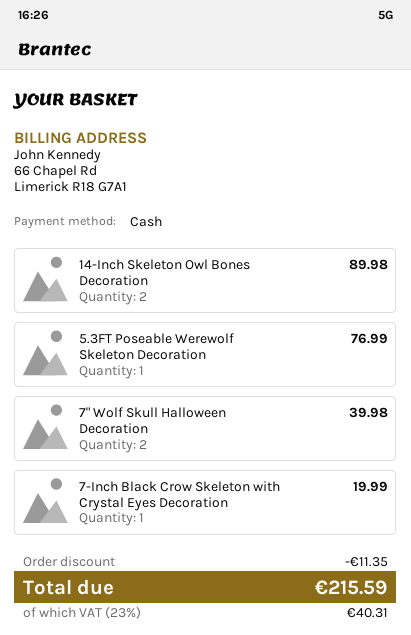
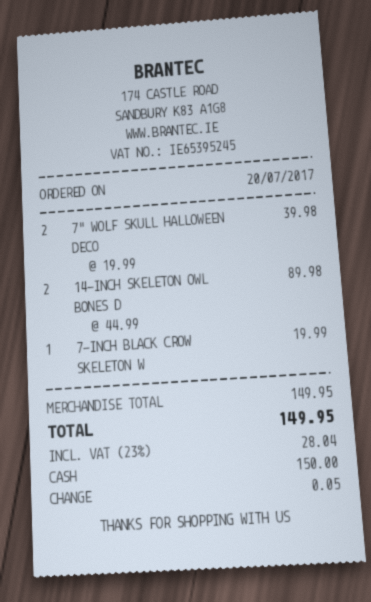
5.3FT Poseable Werewolf Skeleton Decoration: 1 for 76.99 -> none
discount: 11.35 -> none
tax: 23% = 40.31 -> 23% = 28.04
total: 215.59 -> 149.95

